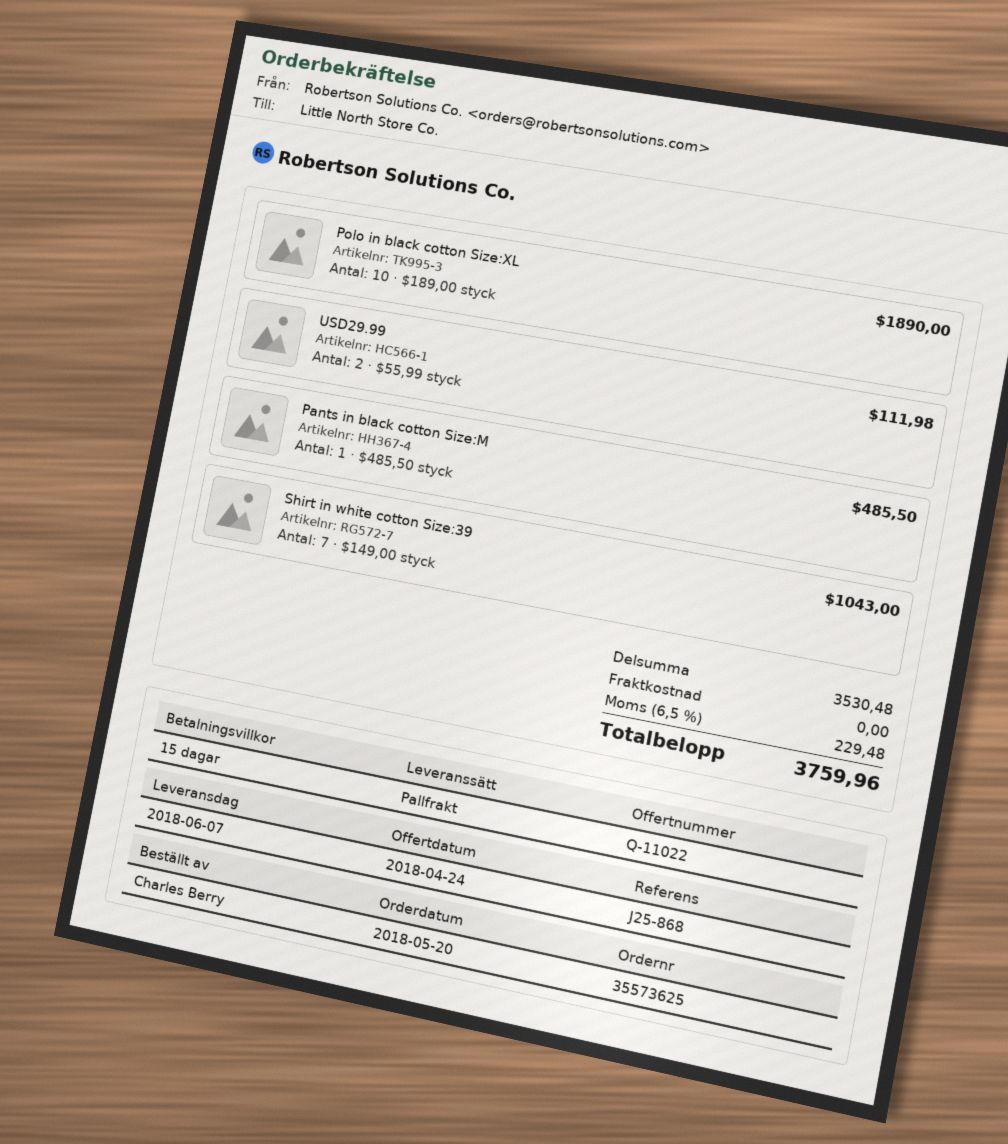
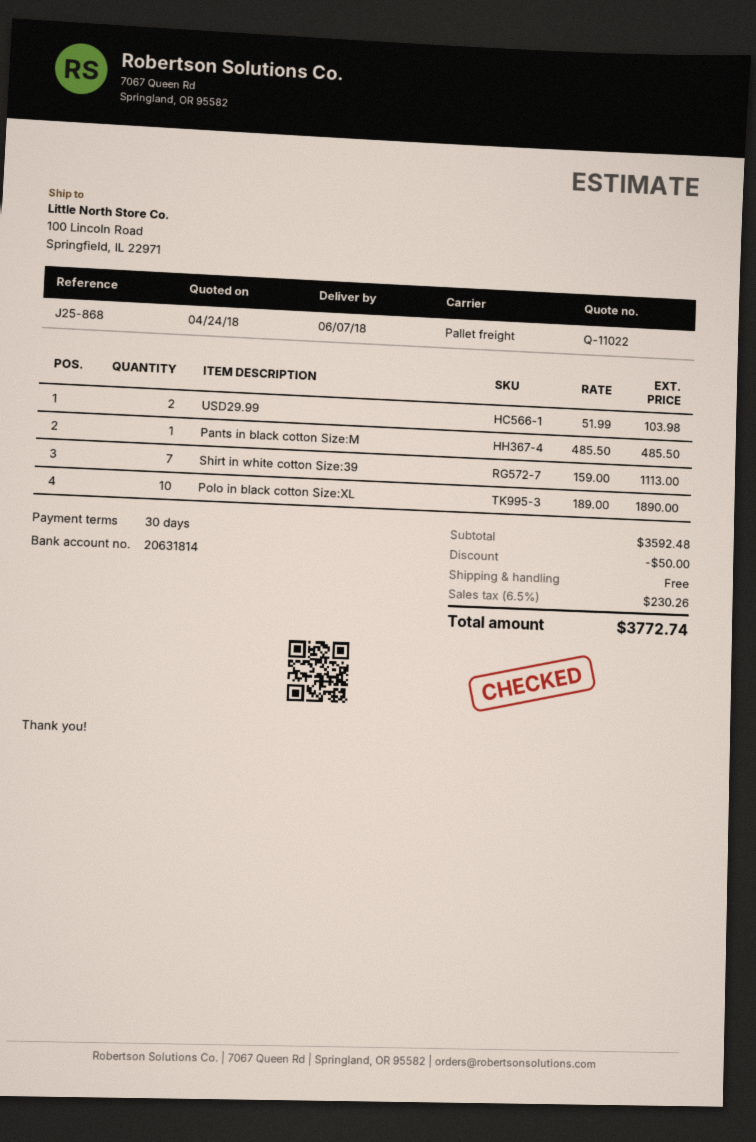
payment terms: 15 days -> 30 days
USD29.99: 2 x 55.99 = 111.98 -> 2 x 51.99 = 103.98
Shirt in white cotton Size:39: 7 x 149.00 = 1043.00 -> 7 x 159.00 = 1113.00
subtotal: 3530.48 -> 3592.48
discount: none -> 50.00
tax: 6.5% = 229.48 -> 6.5% = 230.26
total: 3759.96 -> 3772.74

